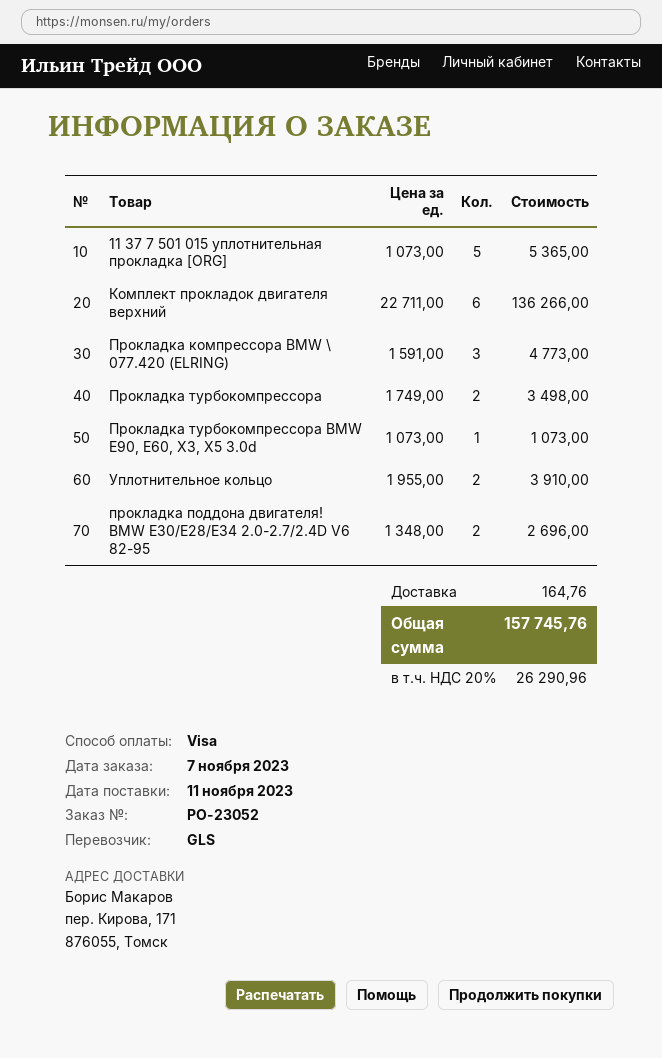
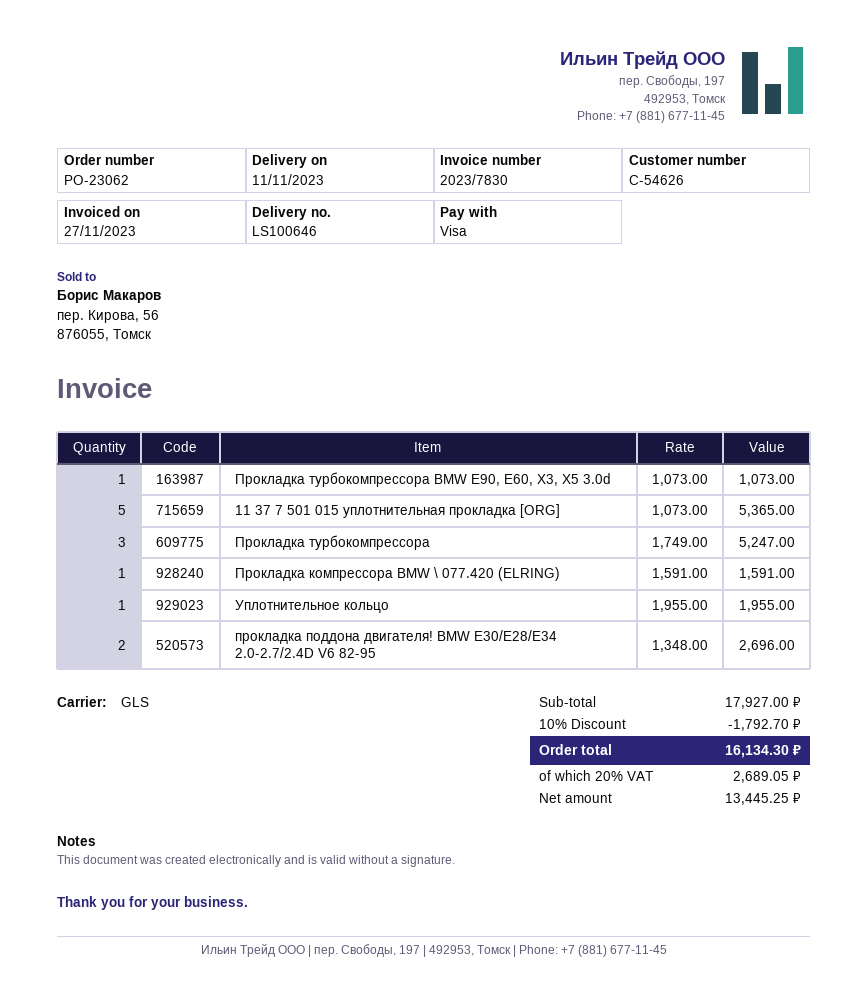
order number: PO-23052 -> PO-23062
Комплект прокладок двигателя верхний: 6 x 22711.00 = 136266.00 -> none
Прокладка компрессора BMW \ 077.420 (ELRING): 3 x 1591.00 = 4773.00 -> 1 x 1591.00 = 1591.00
Прокладка турбокомпрессора: 2 x 1749.00 = 3498.00 -> 3 x 1749.00 = 5247.00
Уплотнительное кольцо: 2 x 1955.00 = 3910.00 -> 1 x 1955.00 = 1955.00
discount: none -> 10% = 1792.70
shipping: 164.76 -> none
tax: 20% = 26290.96 -> 20% = 2689.05
total: 157745.76 -> 16134.30

